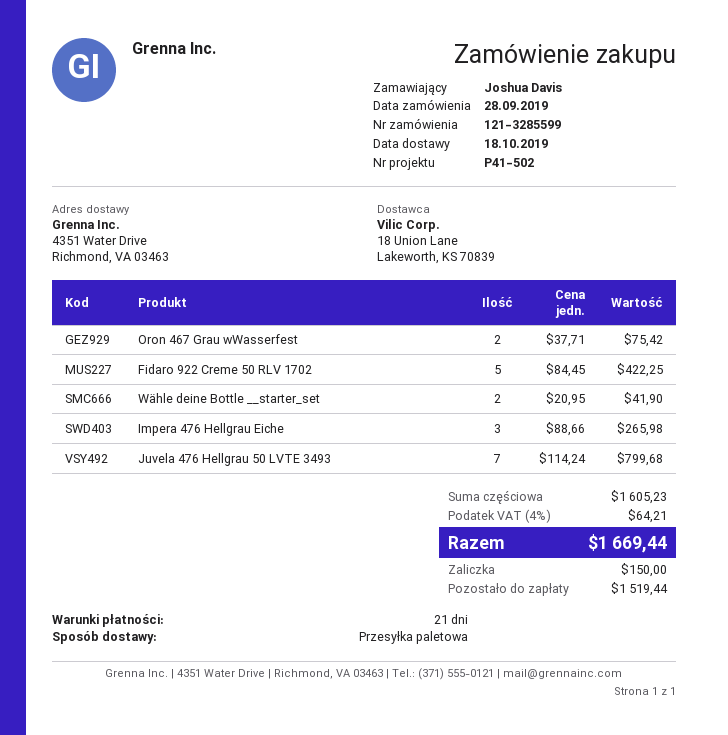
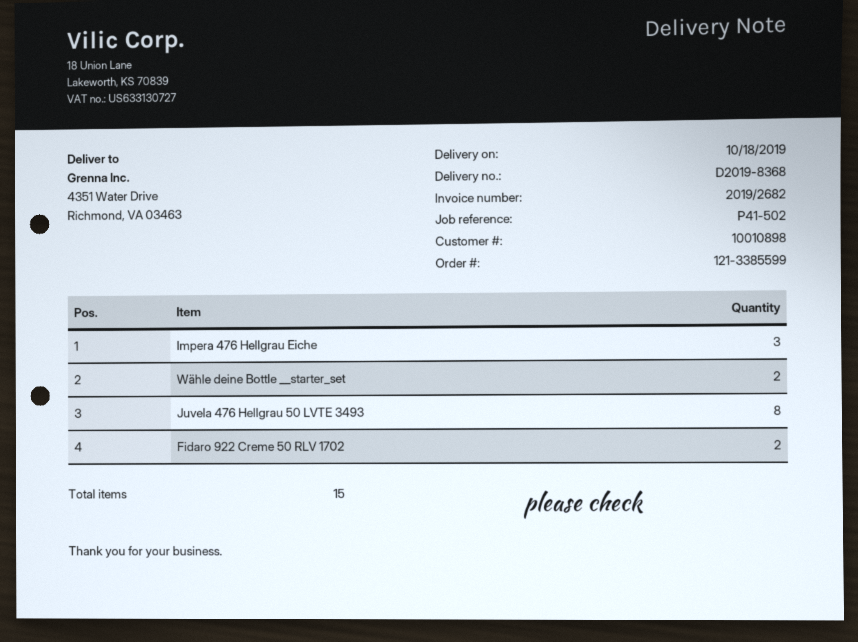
order number: 121-3285599 -> 121-3385599
Oron 467 Grau wWasserfest: 2 -> none
Fidaro 922 Creme 50 RLV 1702: 5 -> 2
Juvela 476 Hellgrau 50 LVTE 3493: 7 -> 8

